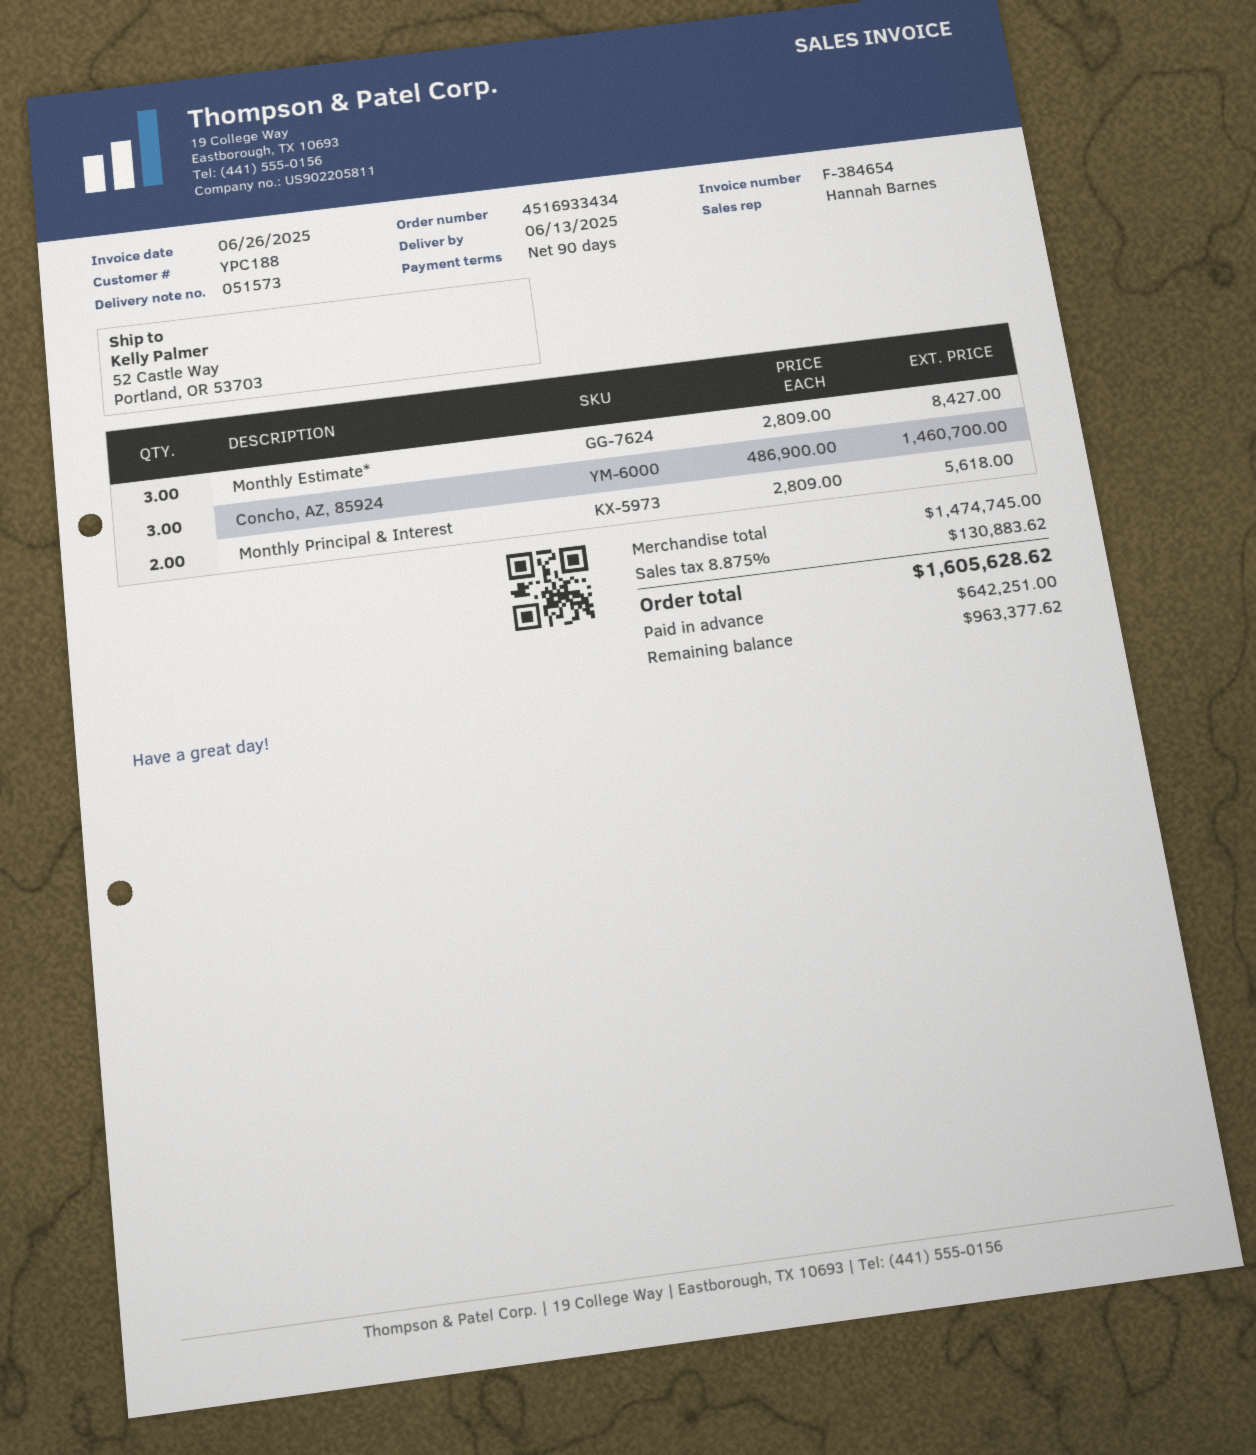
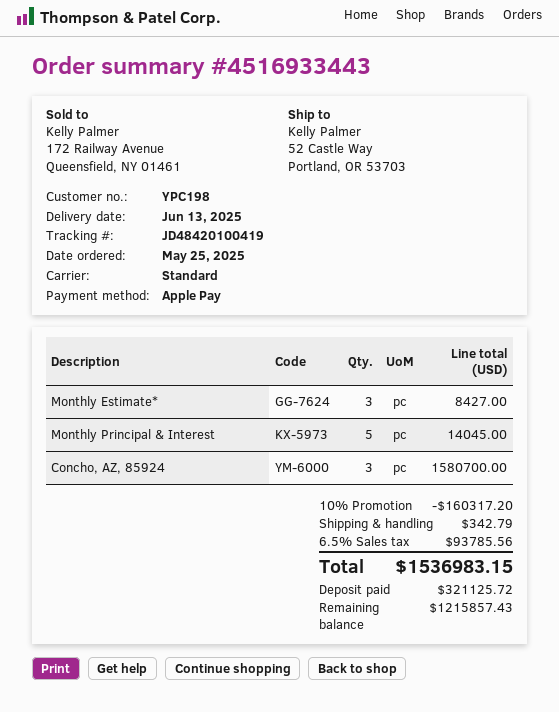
order number: 4516933434 -> 4516933443
customer number: YPC188 -> YPC198
Concho, AZ, 85924: 3 for 1460700.00 -> 3 for 1580700.00
Monthly Principal & Interest: 2 for 5618.00 -> 5 for 14045.00
discount: none -> 10% = 160317.20
shipping: none -> 342.79
tax: 8.875% = 130883.62 -> 6.5% = 93785.56
total: 1605628.62 -> 1536983.15
deposit: 642251.00 -> 321125.72
balance: 963377.62 -> 1215857.43

